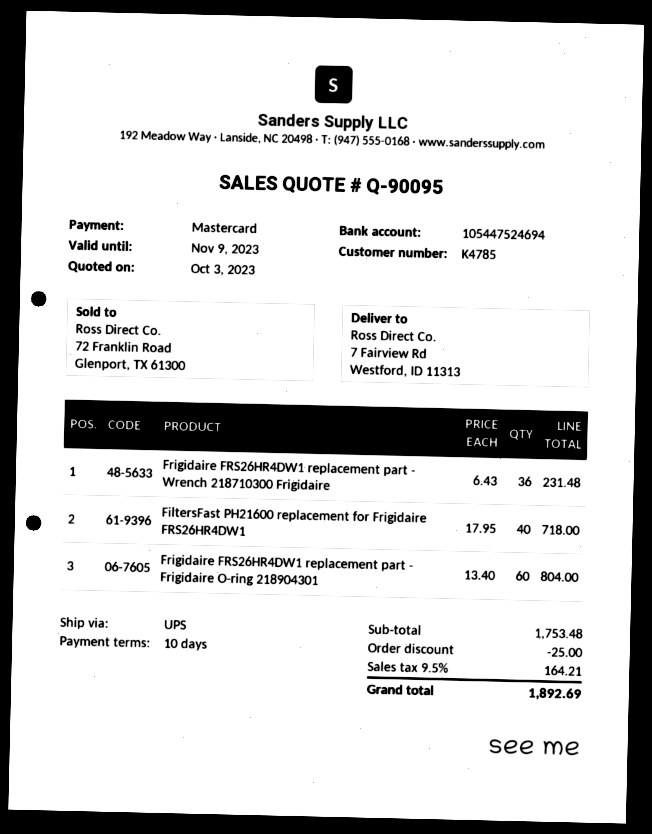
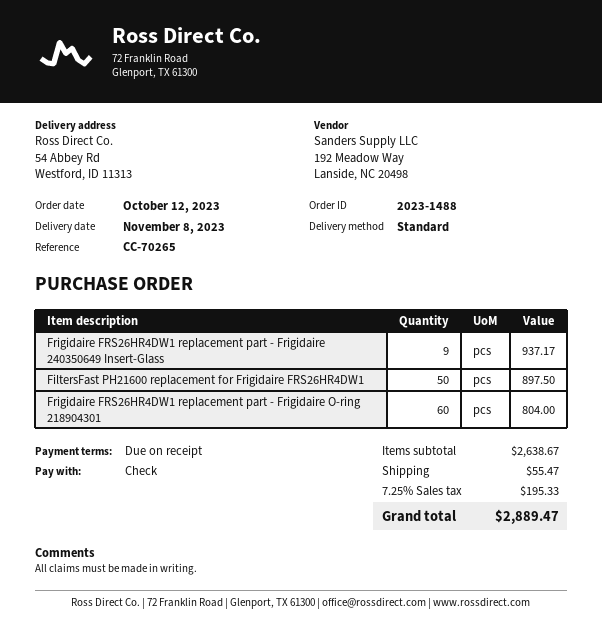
payment terms: 10 days -> on receipt
payment method: Mastercard -> cheque
shipping method: UPS -> standard
ship to: 7 Fairview Rd, Westford, ID 11313 -> 54 Abbey Rd, Westford, ID 11313
Frigidaire FRS26HR4DW1 replacement part - Wrench 218710300 Frigidaire: 36 for 231.48 -> none
FiltersFast PH21600 replacement for Frigidaire FRS26HR4DW1: 40 for 718.00 -> 50 for 897.50
Frigidaire FRS26HR4DW1 replacement part - Frigidaire 240350649 Insert-Glass: none -> 9 for 937.17
subtotal: 1753.48 -> 2638.67
discount: 25.00 -> none
shipping: none -> 55.47
tax: 9.5% = 164.21 -> 7.25% = 195.33
total: 1892.69 -> 2889.47

